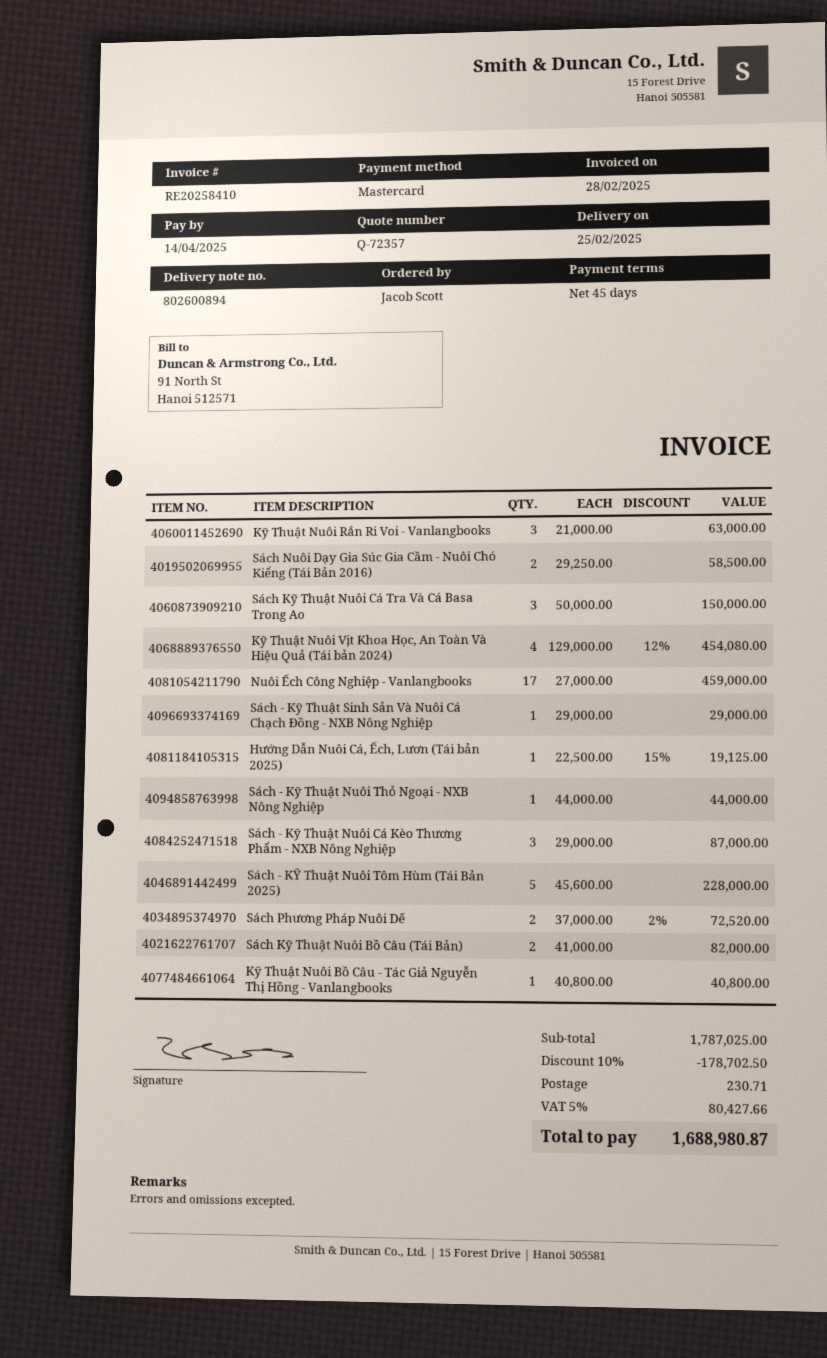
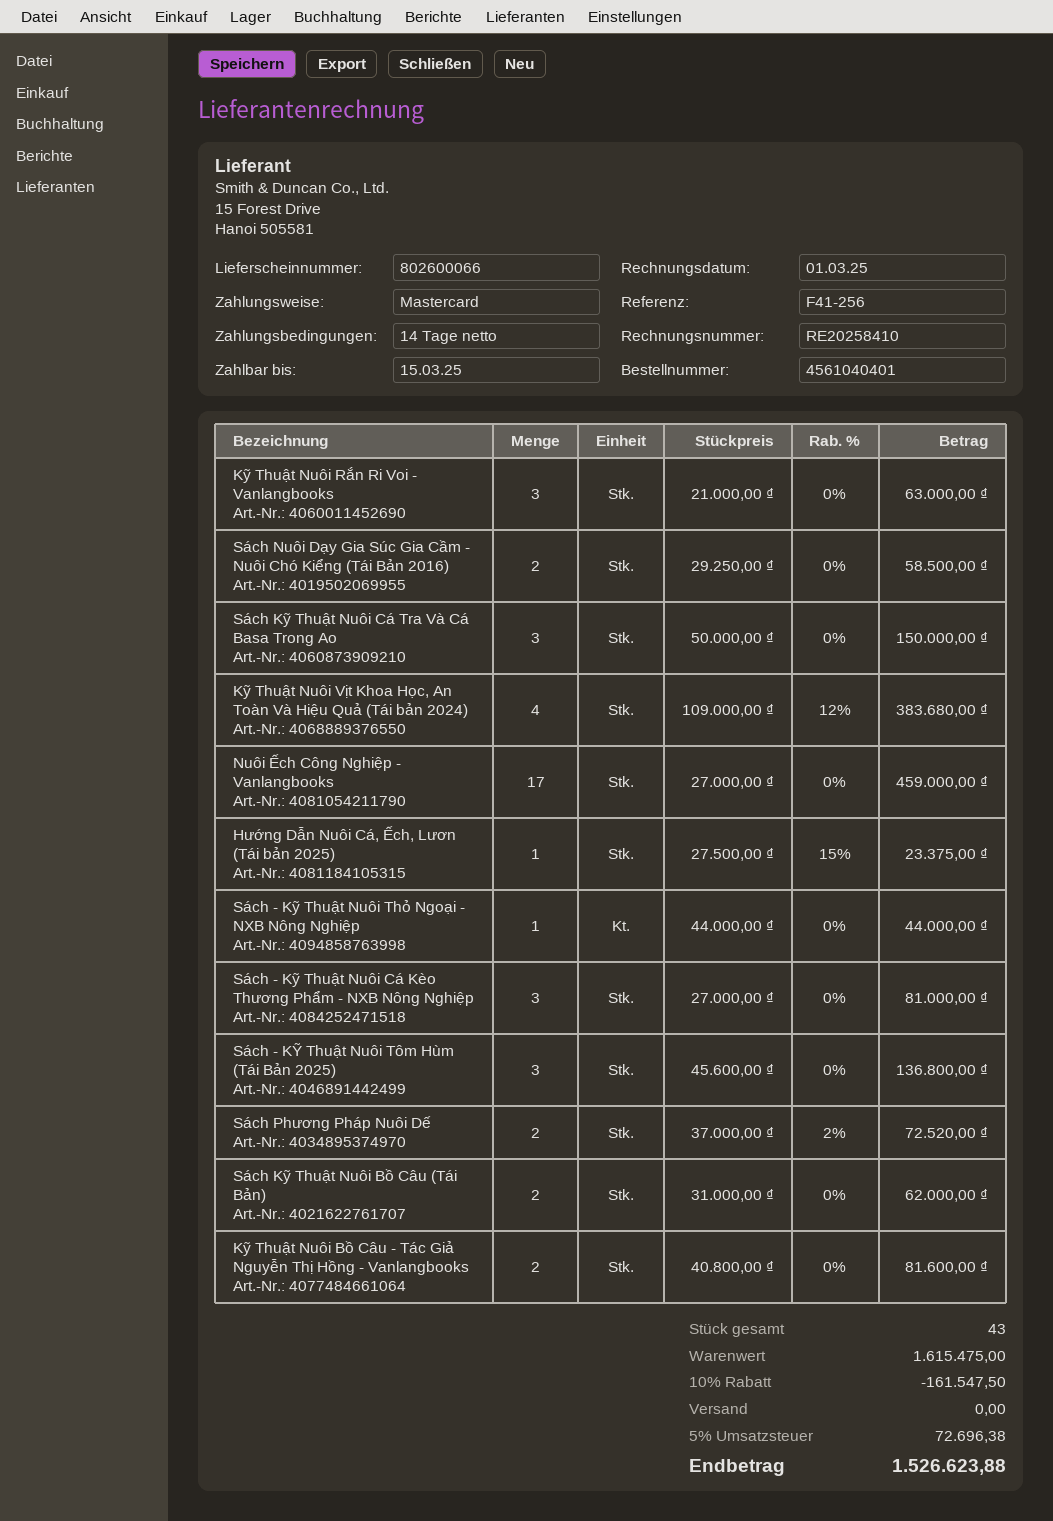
delivery note number: 802600894 -> 802600066
invoice date: 2025-02-28 -> 2025-03-01
payment terms: 45 days -> 14 days
due date: 2025-04-14 -> 2025-03-15
Kỹ Thuật Nuôi Vịt Khoa Học, An Toàn Và Hiệu Quả (Tái bản 2024): 4 x 129000.00 - 12% = 454080.00 -> 4 x 109000.00 - 12% = 383680.00
Sách - Kỹ Thuật Sinh Sản Và Nuôi Cá Chạch Đồng - NXB Nông Nghiệp: 1 x 29000.00 = 29000.00 -> none
Hướng Dẫn Nuôi Cá, Ếch, Lươn (Tái bản 2025): 1 x 22500.00 - 15% = 19125.00 -> 1 x 27500.00 - 15% = 23375.00
Sách - Kỹ Thuật Nuôi Cá Kèo Thương Phẩm - NXB Nông Nghiệp: 3 x 29000.00 = 87000.00 -> 3 x 27000.00 = 81000.00
Sách - KỸ Thuật Nuôi Tôm Hùm (Tái Bản 2025): 5 x 45600.00 = 228000.00 -> 3 x 45600.00 = 136800.00
Sách Kỹ Thuật Nuôi Bồ Câu (Tái Bản): 2 x 41000.00 = 82000.00 -> 2 x 31000.00 = 62000.00
Kỹ Thuật Nuôi Bồ Câu - Tác Giả Nguyễn Thị Hồng - Vanlangbooks: 1 x 40800.00 = 40800.00 -> 2 x 40800.00 = 81600.00
subtotal: 1787025.00 -> 1615475.00
discount: 10% = 178702.50 -> 10% = 161547.50
shipping: 230.71 -> 0.00
tax: 5% = 80427.66 -> 5% = 72696.38
total: 1688980.87 -> 1526623.88

